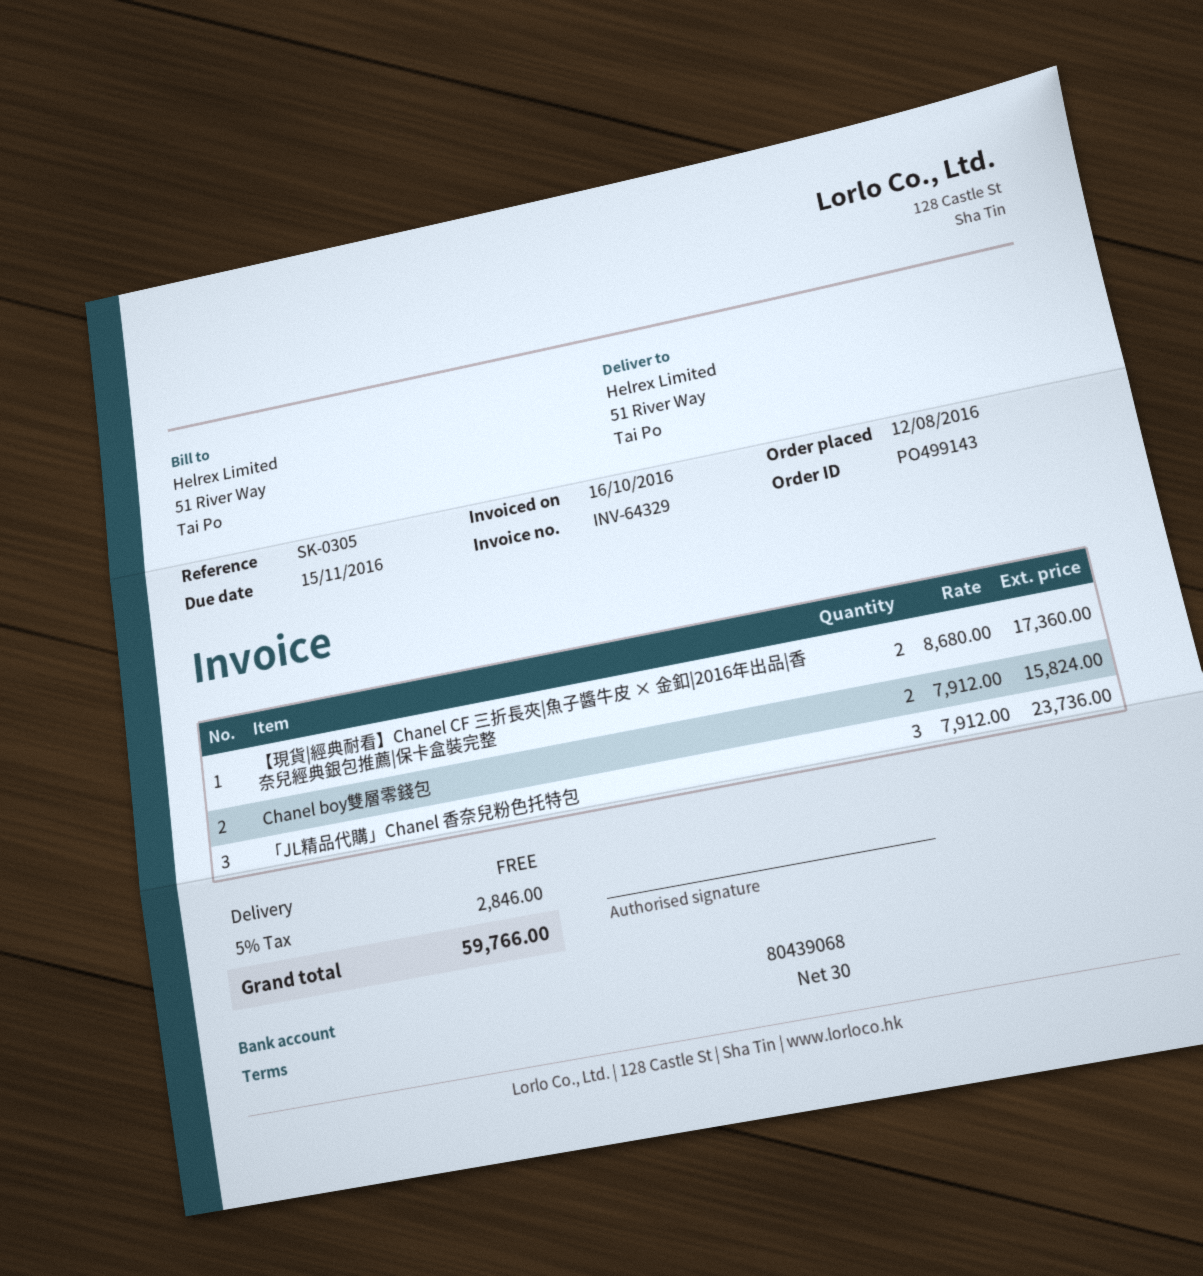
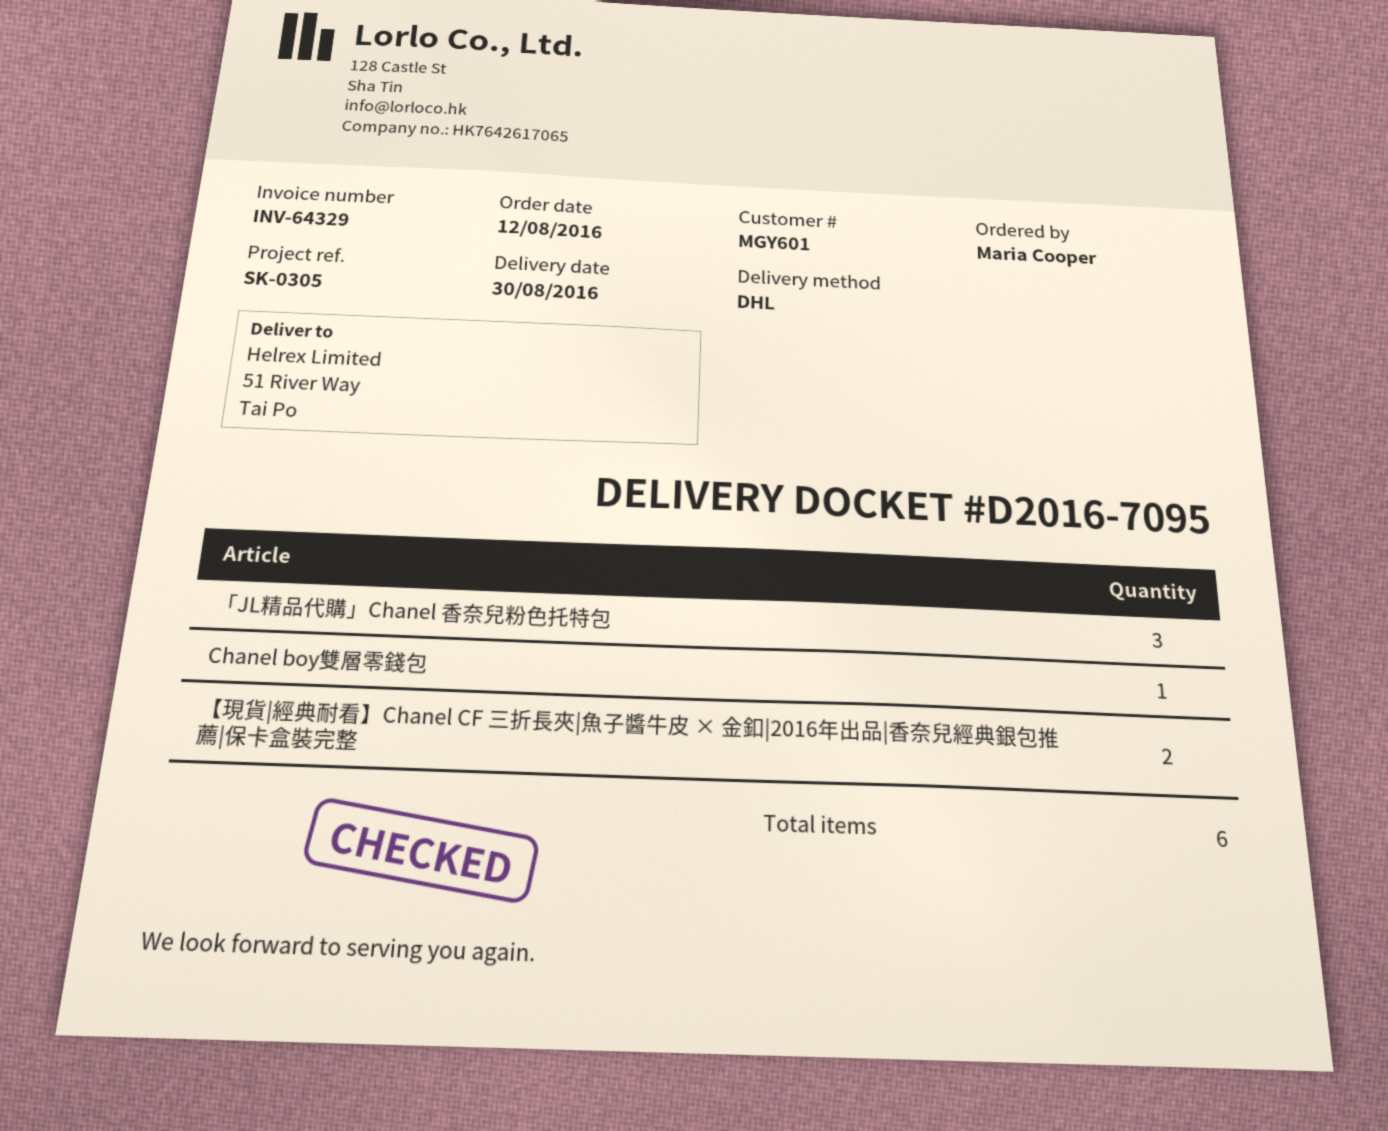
Chanel boy雙層零錢包: 2 -> 1

